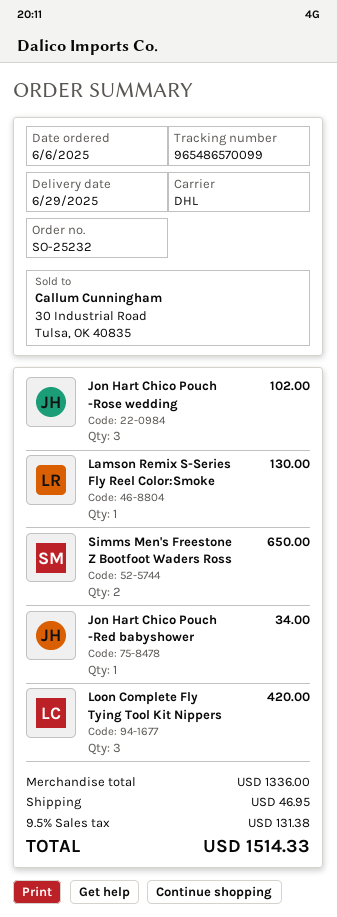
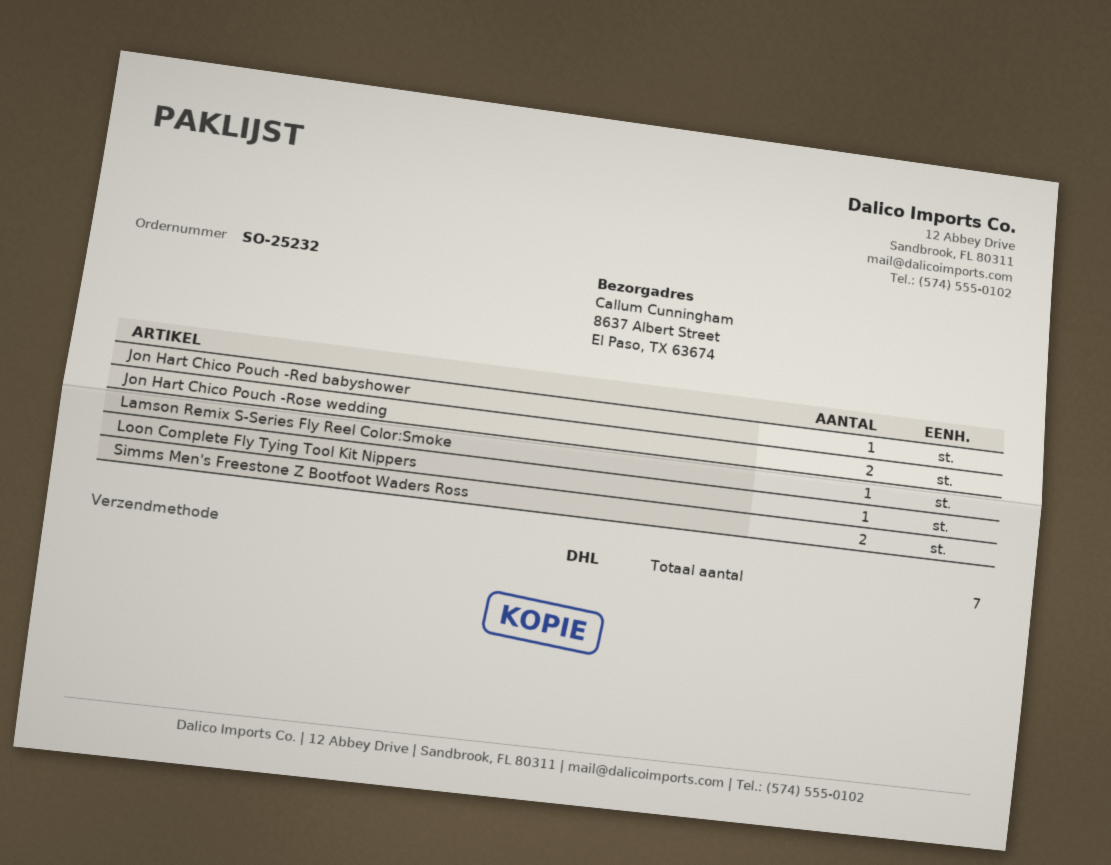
Jon Hart Chico Pouch -Rose wedding: 3 -> 2
Loon Complete Fly Tying Tool Kit Nippers: 3 -> 1

